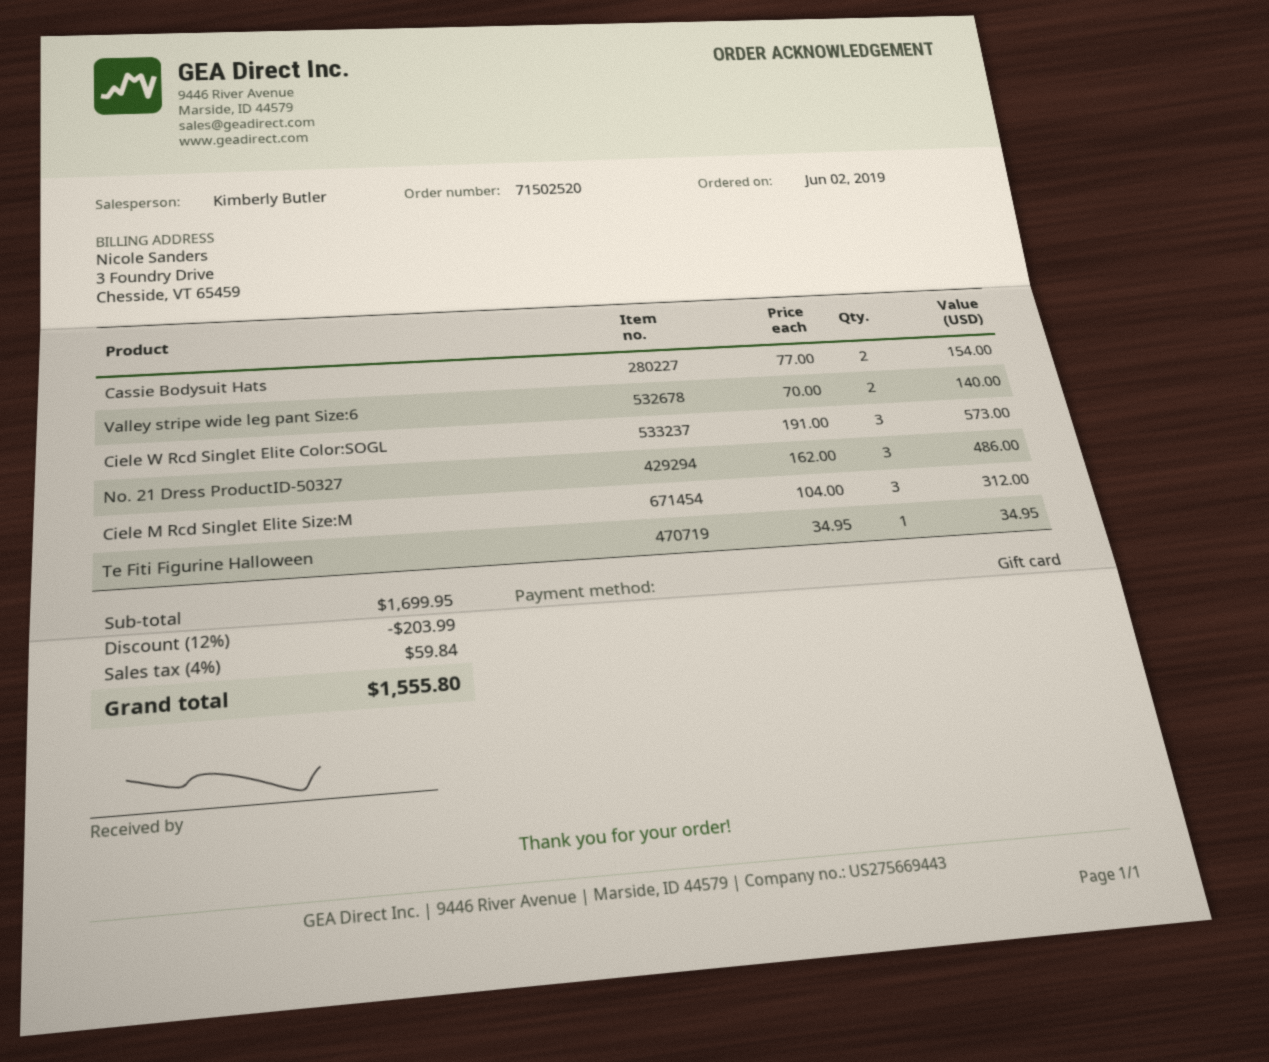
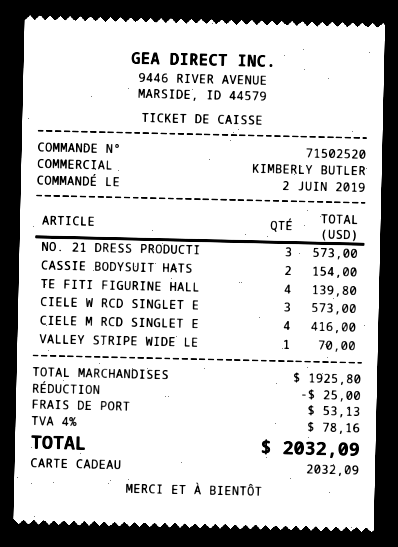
Valley stripe wide leg pant Size:6: 2 for 140.00 -> 1 for 70.00
No. 21 Dress ProductID-50327: 3 for 486.00 -> 3 for 573.00
Ciele M Rcd Singlet Elite Size:M: 3 for 312.00 -> 4 for 416.00
Te Fiti Figurine Halloween: 1 for 34.95 -> 4 for 139.80
subtotal: 1699.95 -> 1925.80
discount: 203.99 -> 25.00
shipping: none -> 53.13
tax: 4% = 59.84 -> 4% = 78.16
total: 1555.80 -> 2032.09

